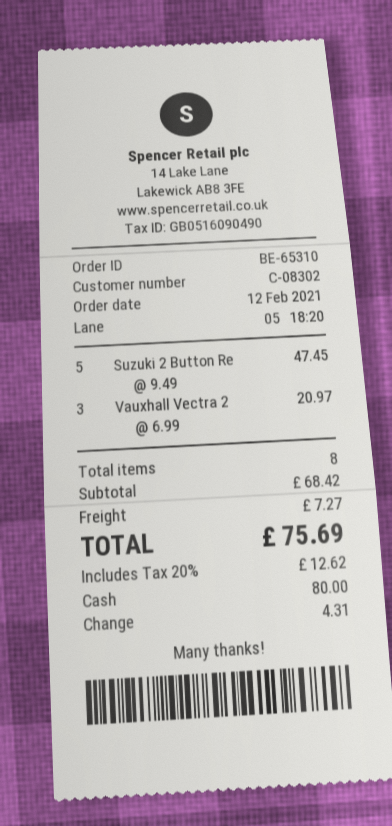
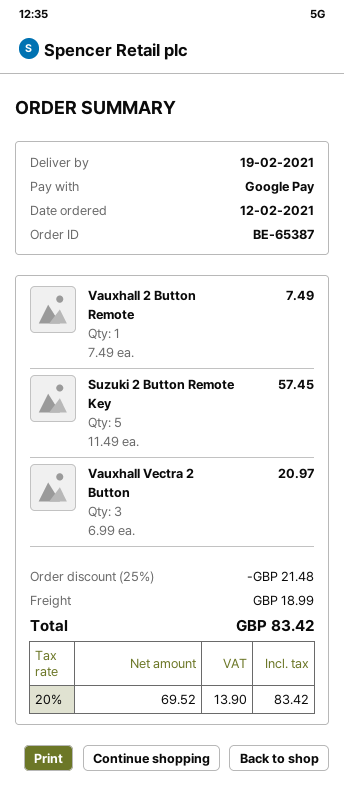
order number: BE-65310 -> BE-65387
payment method: cash -> Google Pay
Suzuki 2 Button Re: 5 x 9.49 = 47.45 -> 5 x 11.49 = 57.45
Vauxhall 2 Button Remote: none -> 1 x 7.49 = 7.49
discount: none -> 25% = 21.48
shipping: 7.27 -> 18.99
tax: 20% = 12.62 -> 20% = 13.90
total: 75.69 -> 83.42

